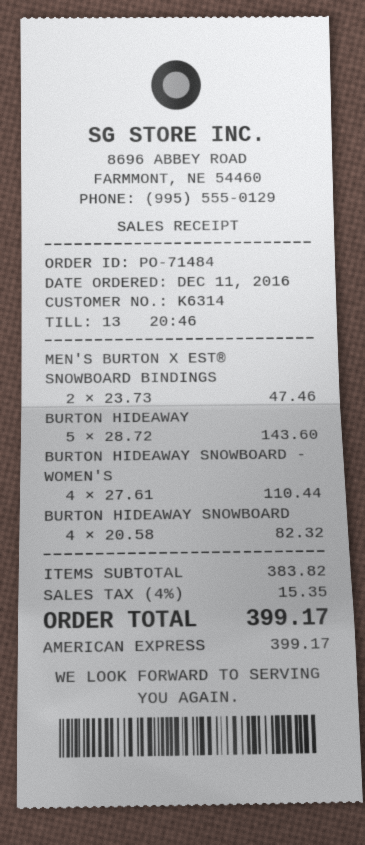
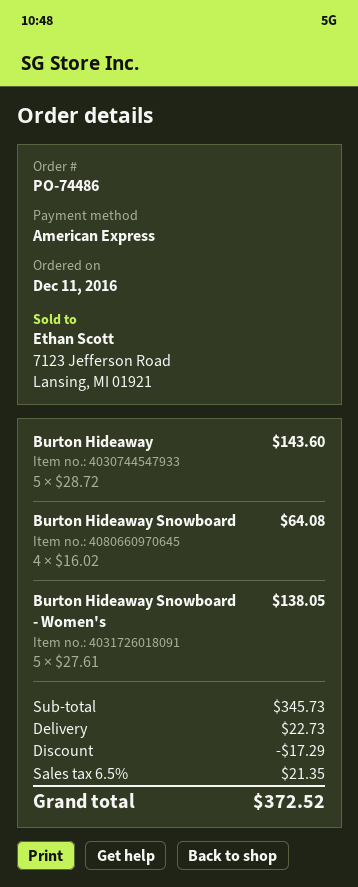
order number: PO-71484 -> PO-74486
MEN'S BURTON X EST® SNOWBOARD BINDINGS: 2 x 23.73 = 47.46 -> none
BURTON HIDEAWAY SNOWBOARD - WOMEN'S: 4 x 27.61 = 110.44 -> 5 x 27.61 = 138.05
BURTON HIDEAWAY SNOWBOARD: 4 x 20.58 = 82.32 -> 4 x 16.02 = 64.08
subtotal: 383.82 -> 345.73
discount: none -> 17.29
shipping: none -> 22.73
tax: 4% = 15.35 -> 6.5% = 21.35
total: 399.17 -> 372.52

